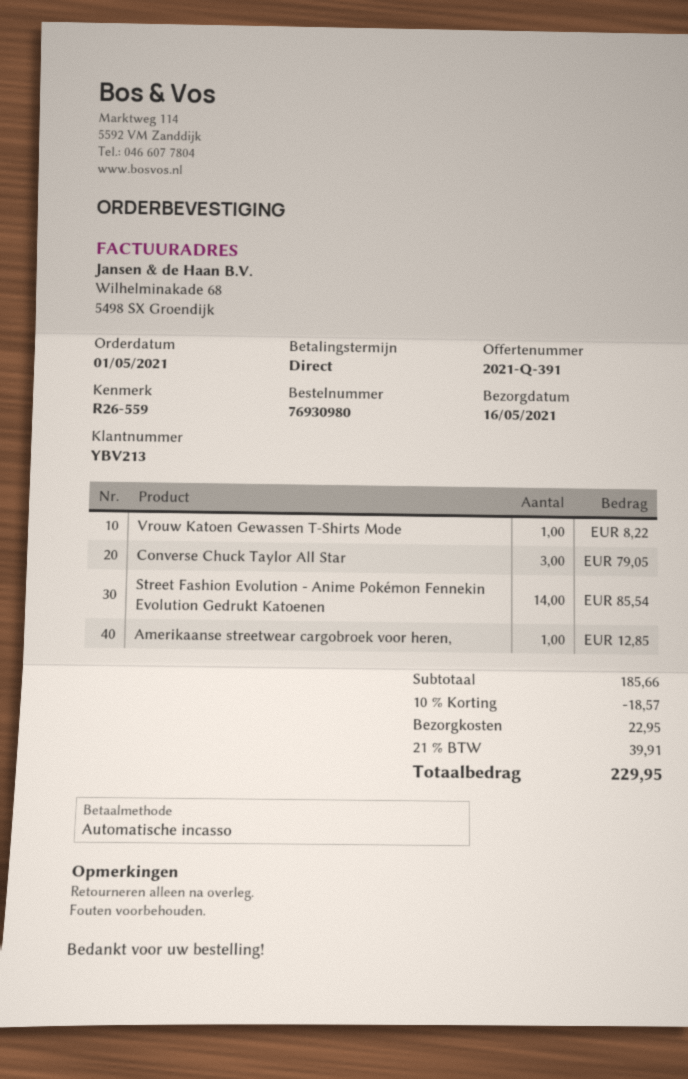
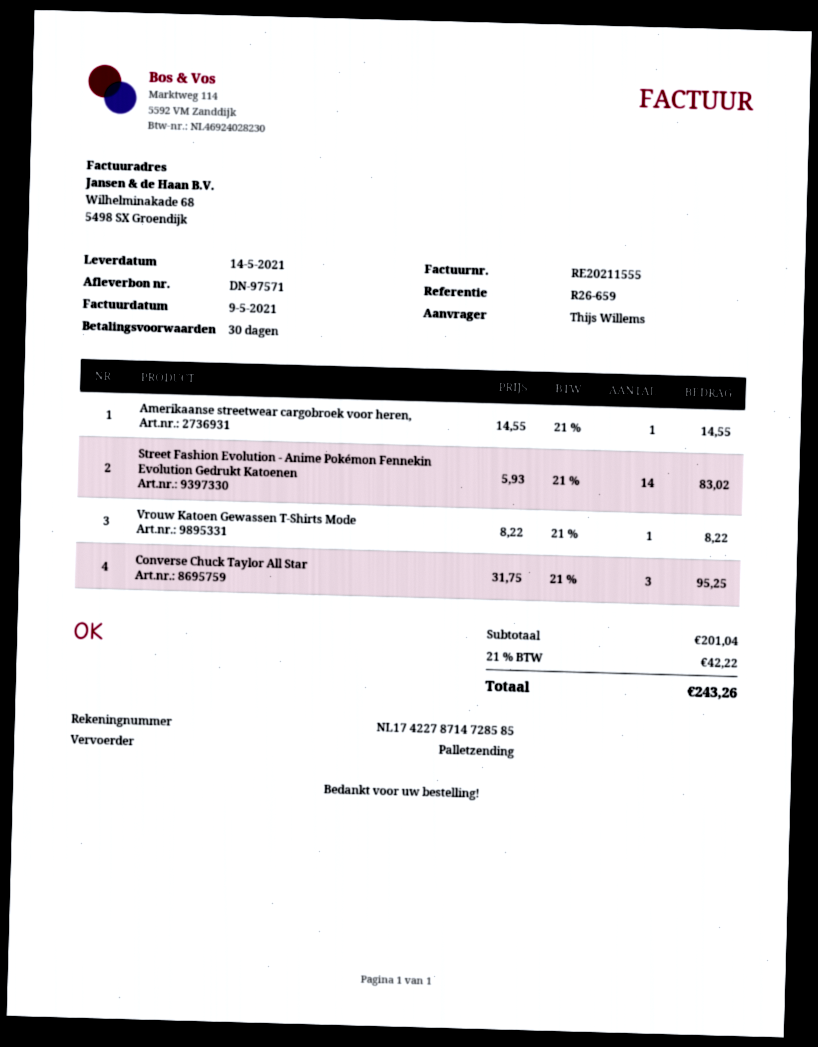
delivery date: 2021-05-16 -> 2021-05-14
payment terms: on receipt -> 30 days
reference: R26-559 -> R26-659
Converse Chuck Taylor All Star: 3 for 79.05 -> 3 for 95.25
Street Fashion Evolution - Anime Pokémon Fennekin Evolution Gedrukt Katoenen: 14 for 85.54 -> 14 for 83.02
Amerikaanse streetwear cargobroek voor heren,: 1 for 12.85 -> 1 for 14.55
subtotal: 185.66 -> 201.04
discount: 10% = 18.57 -> none
shipping: 22.95 -> none
tax: 21% = 39.91 -> 21% = 42.22
total: 229.95 -> 243.26

